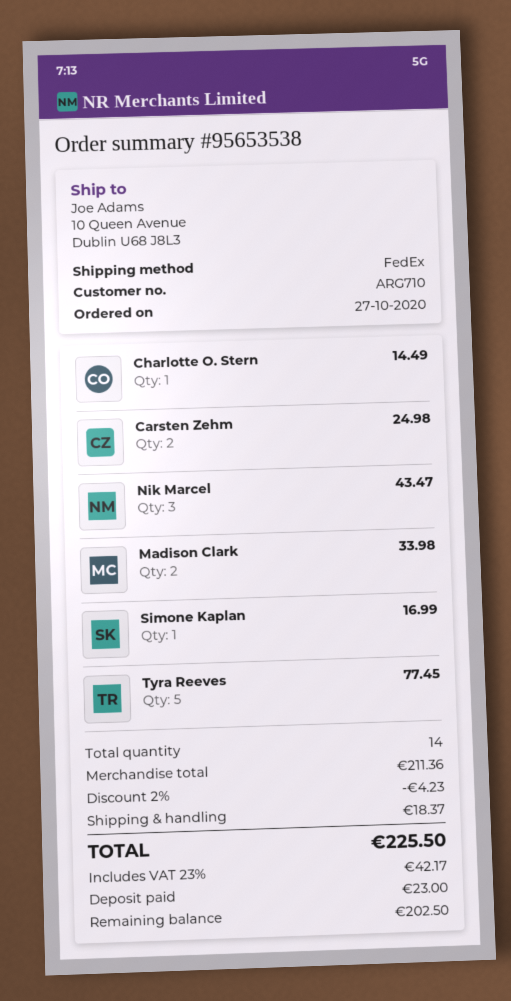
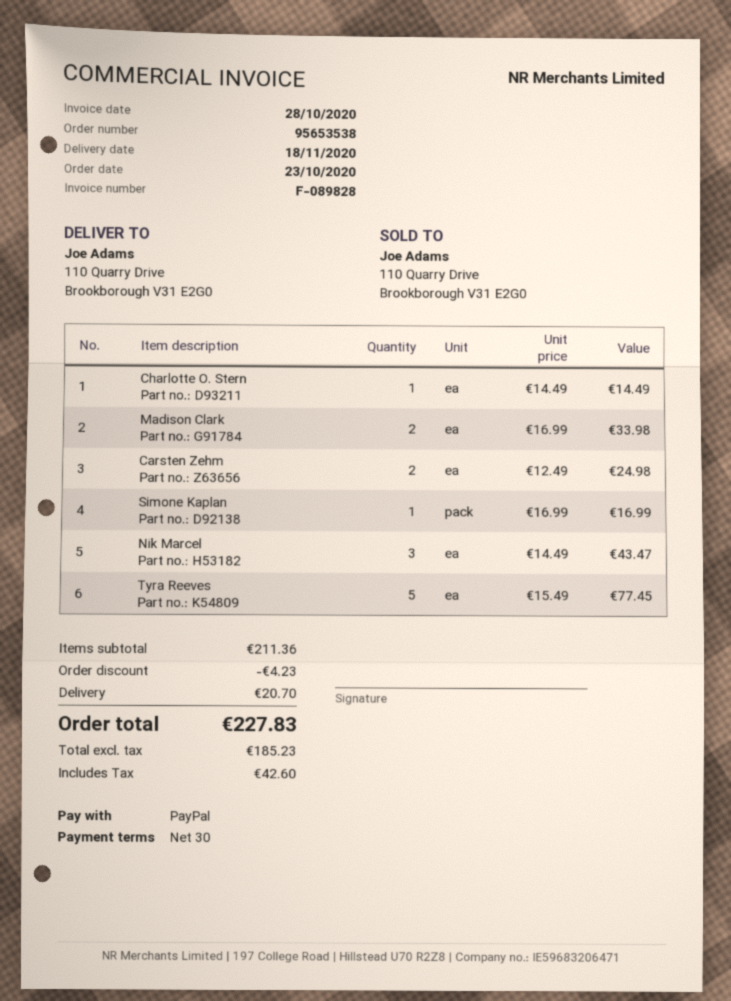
order date: 2020-10-27 -> 2020-10-23
ship to: 10 Queen Avenue, Dublin U68 J8L3 -> 110 Quarry Drive, Brookborough V31 E2G0
shipping: 18.37 -> 20.70
tax: 42.17 -> 42.60
total: 225.50 -> 227.83

